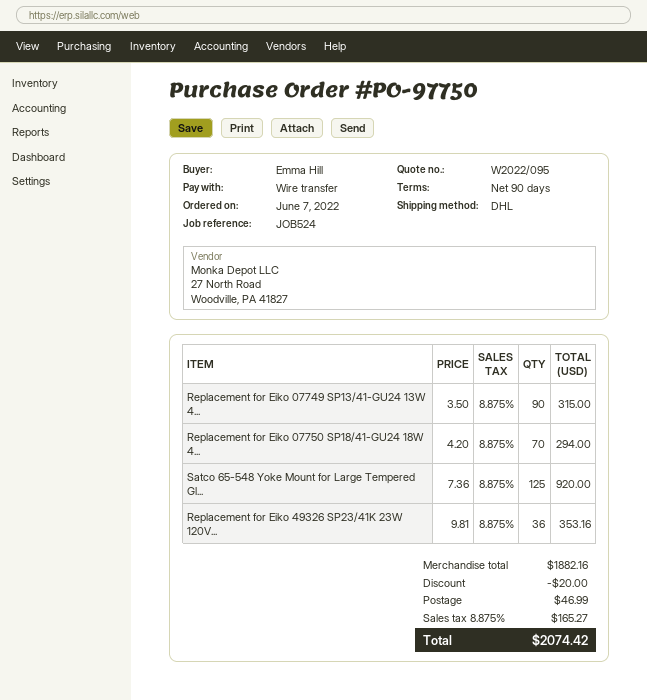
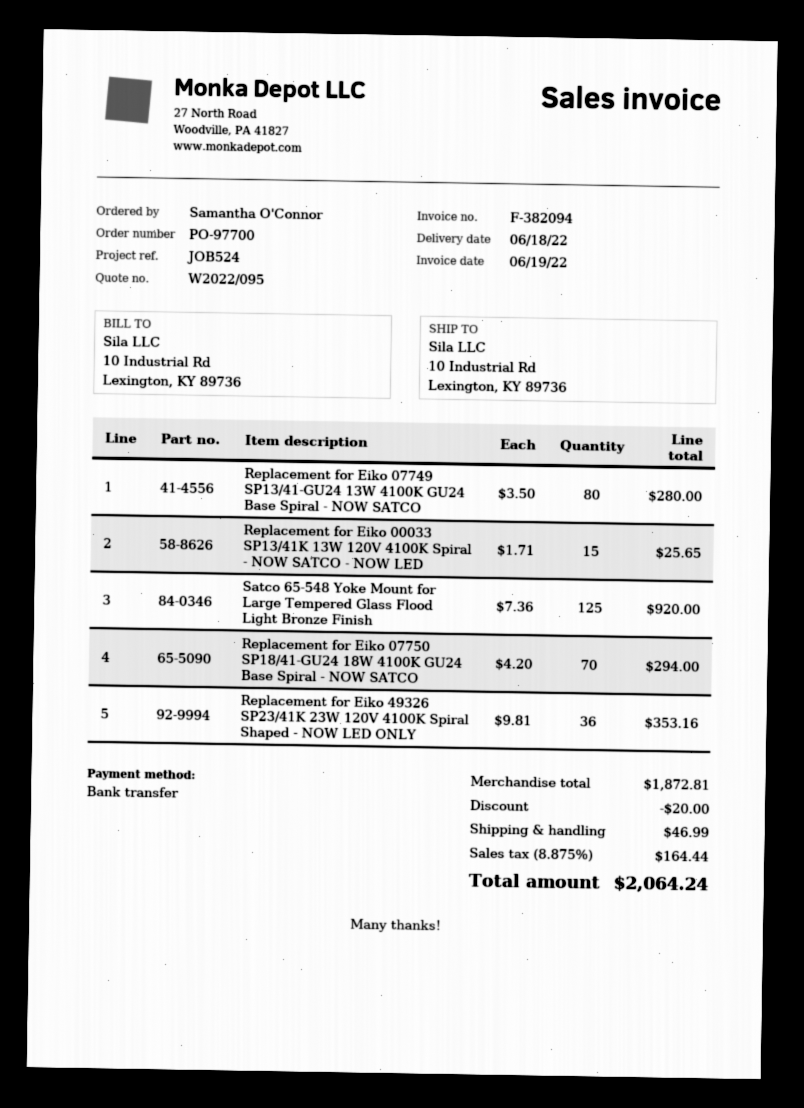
order number: PO-97750 -> PO-97700
ordered by: Emma Hill -> Samantha O'Connor
Replacement for Eiko 07749 SP13/41-GU24 13W 4...: 90 x 3.50 = 315.00 -> 80 x 3.50 = 280.00
Replacement for Eiko 00033 SP13/41K 13W 120V 4100K Spiral - NOW SATCO - NOW LED: none -> 15 x 1.71 = 25.65
subtotal: 1882.16 -> 1872.81
tax: 8.875% = 165.27 -> 8.875% = 164.44
total: 2074.42 -> 2064.24

